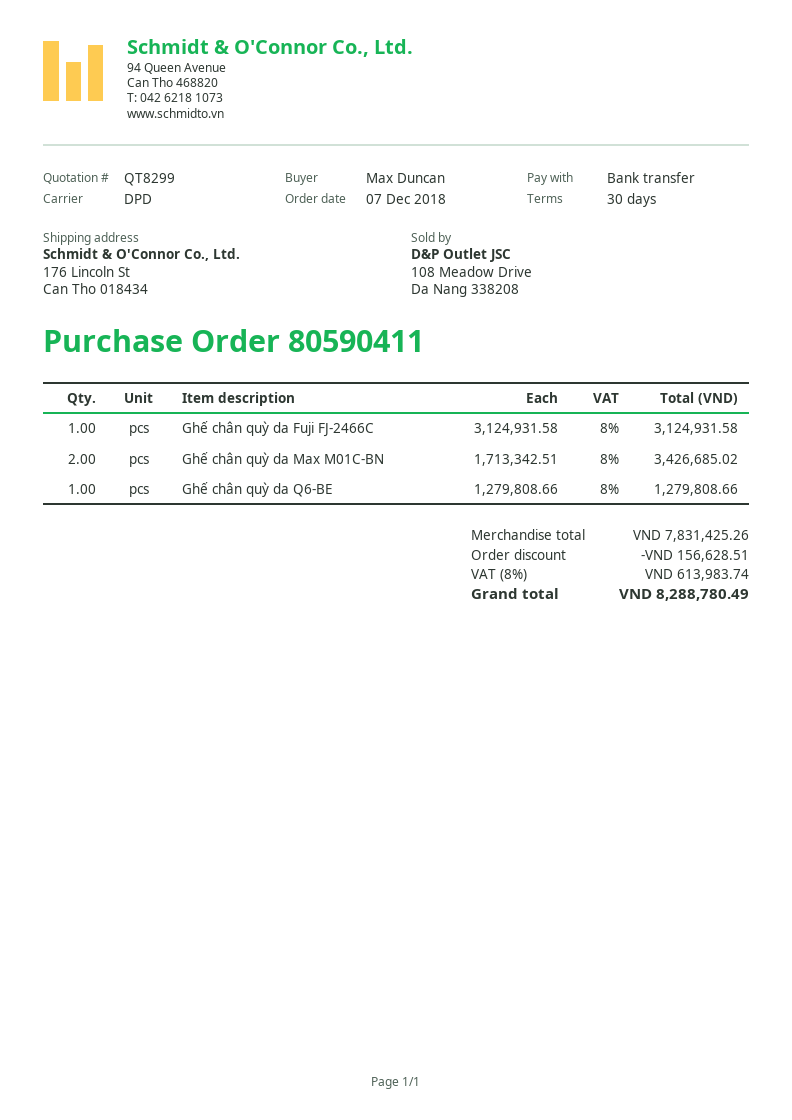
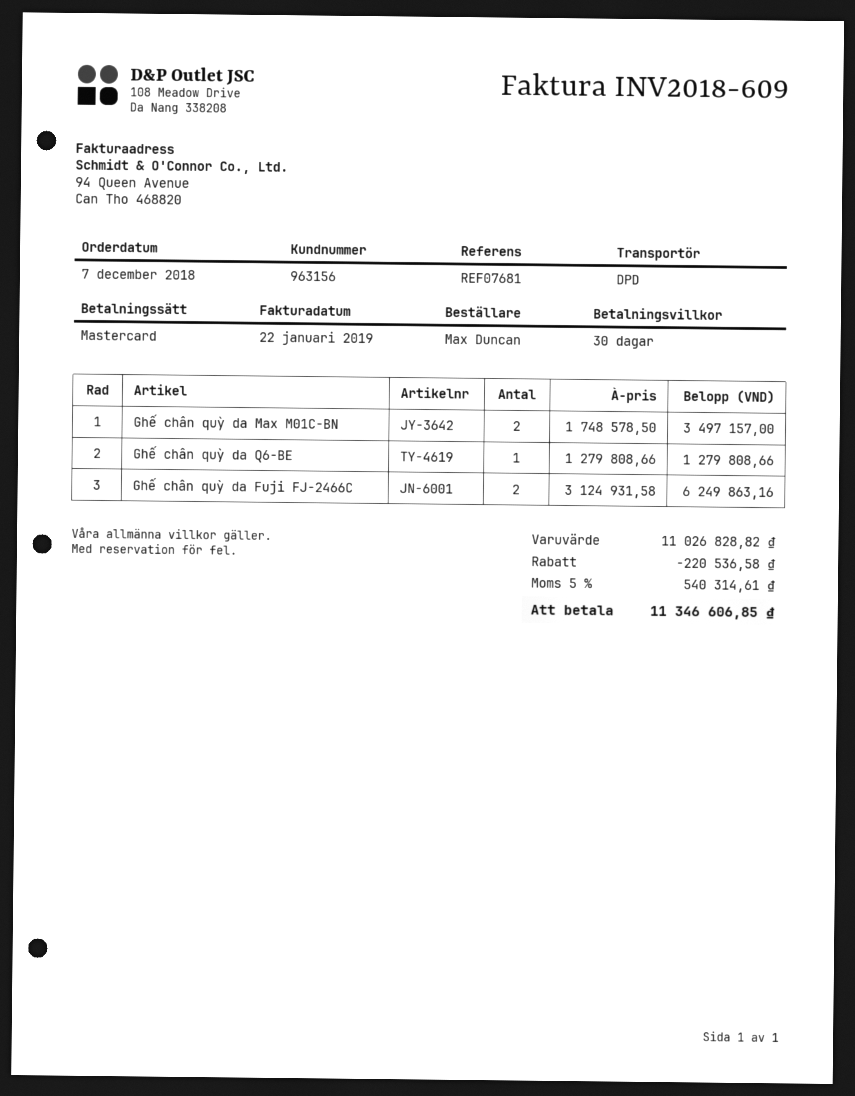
payment method: bank transfer -> Mastercard
Ghế chân quỳ da Fuji FJ-2466C: 1 x 3124931.58 = 3124931.58 -> 2 x 3124931.58 = 6249863.16
Ghế chân quỳ da Max M01C-BN: 2 x 1713342.51 = 3426685.02 -> 2 x 1748578.50 = 3497157.00
subtotal: 7831425.26 -> 11026828.82
discount: 156628.51 -> 220536.58
tax: 8% = 613983.74 -> 5% = 540314.61
total: 8288780.49 -> 11346606.85

